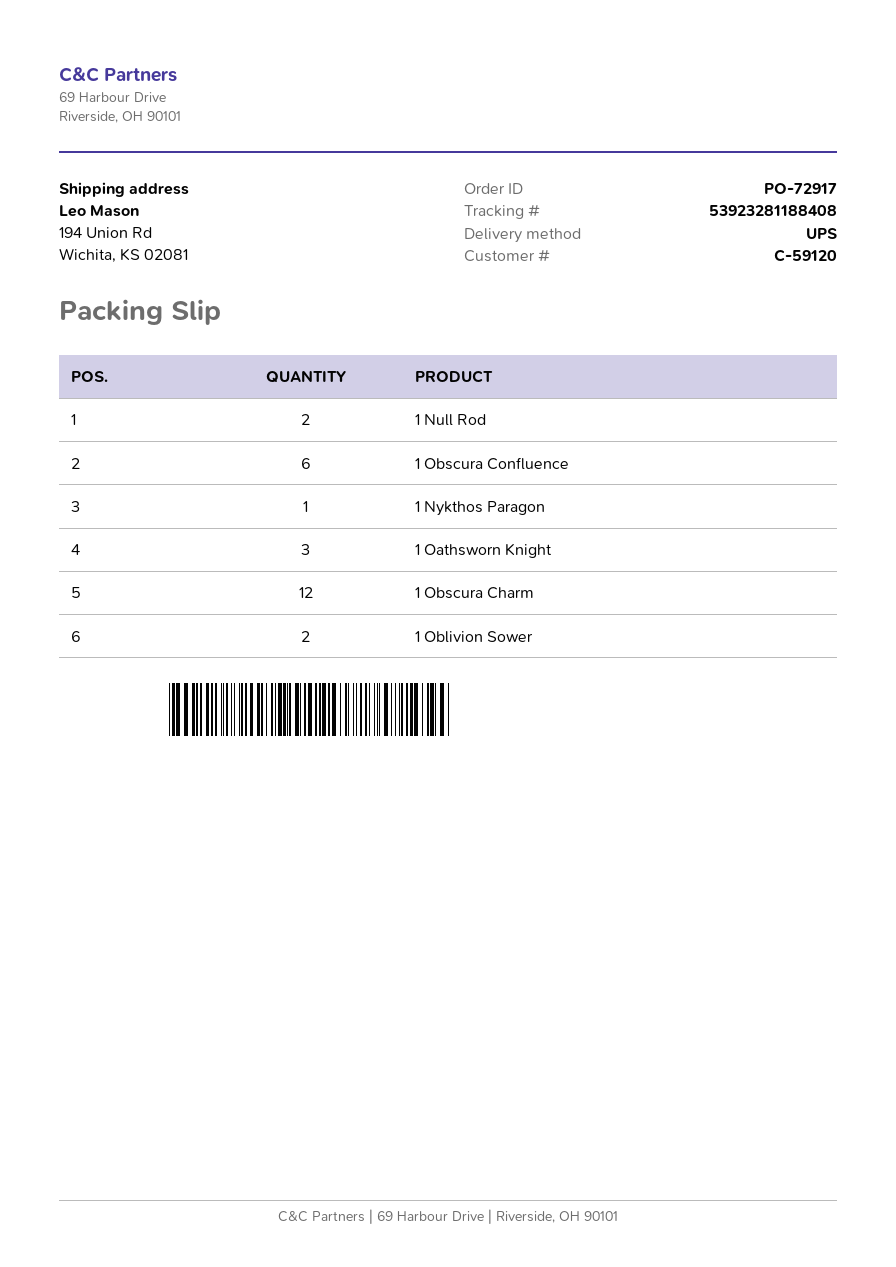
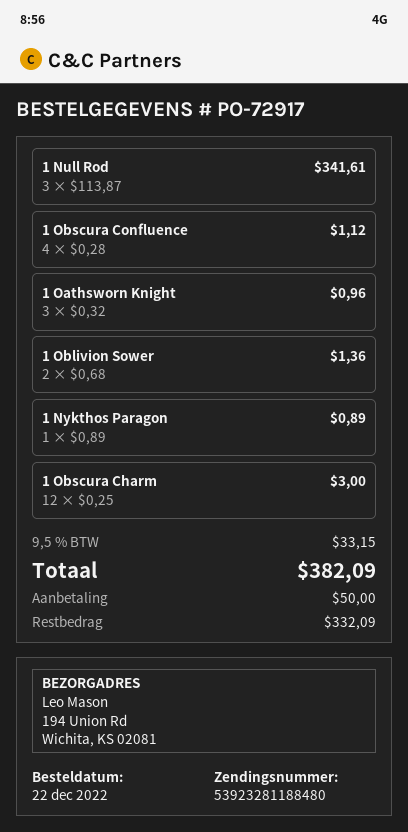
tracking number: 53923281188408 -> 53923281188480
1 Null Rod: 2 -> 3
1 Obscura Confluence: 6 -> 4

